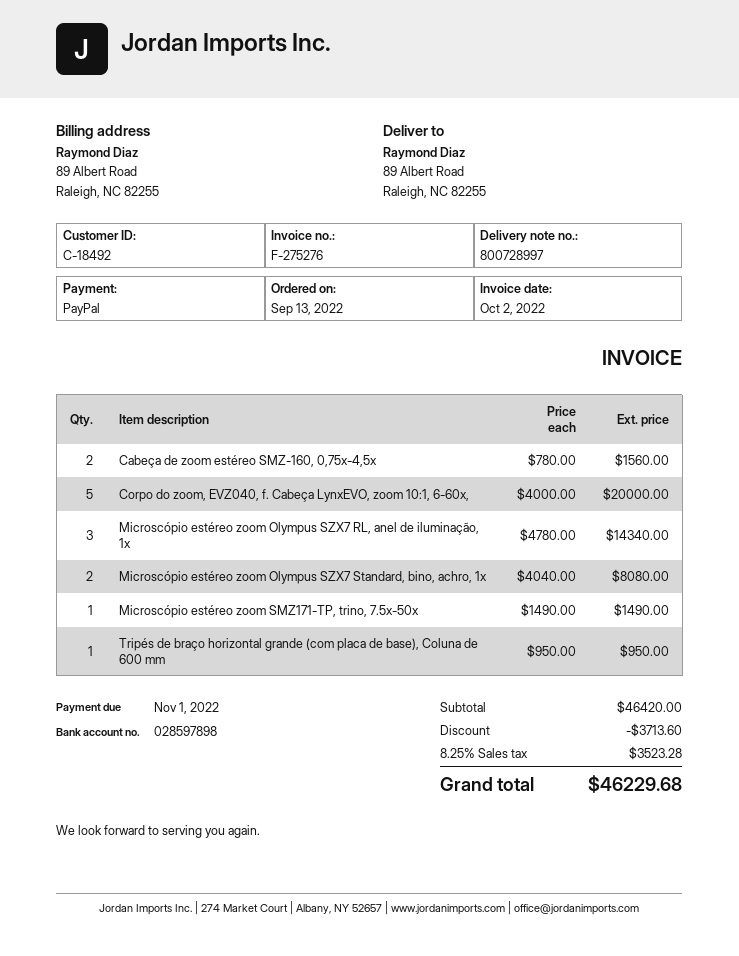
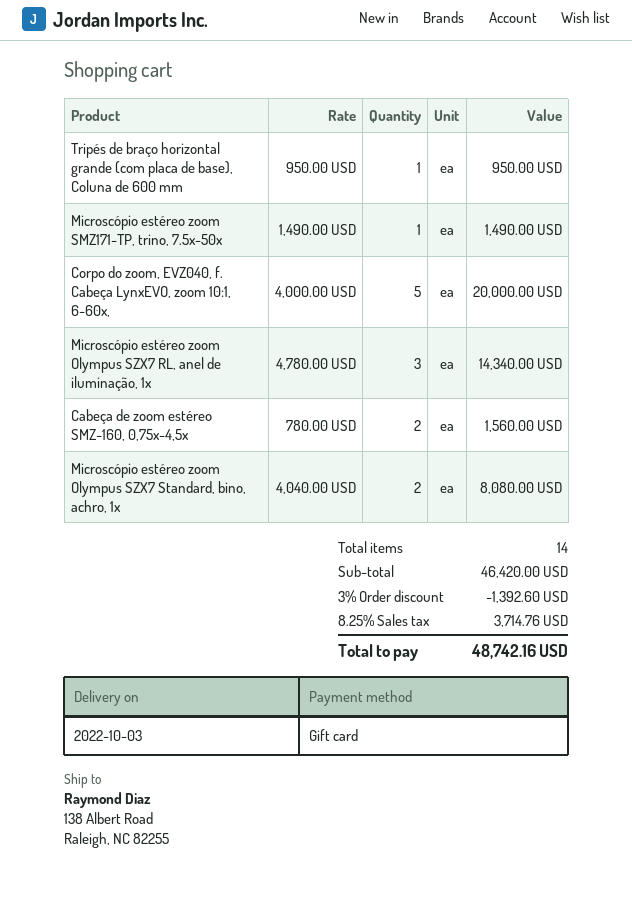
payment method: PayPal -> gift card
ship to: 89 Albert Road, Raleigh, NC 82255 -> 138 Albert Road, Raleigh, NC 82255
discount: 3713.60 -> 1392.60
tax: 8.25% = 3523.28 -> 8.25% = 3714.76
total: 46229.68 -> 48742.16

